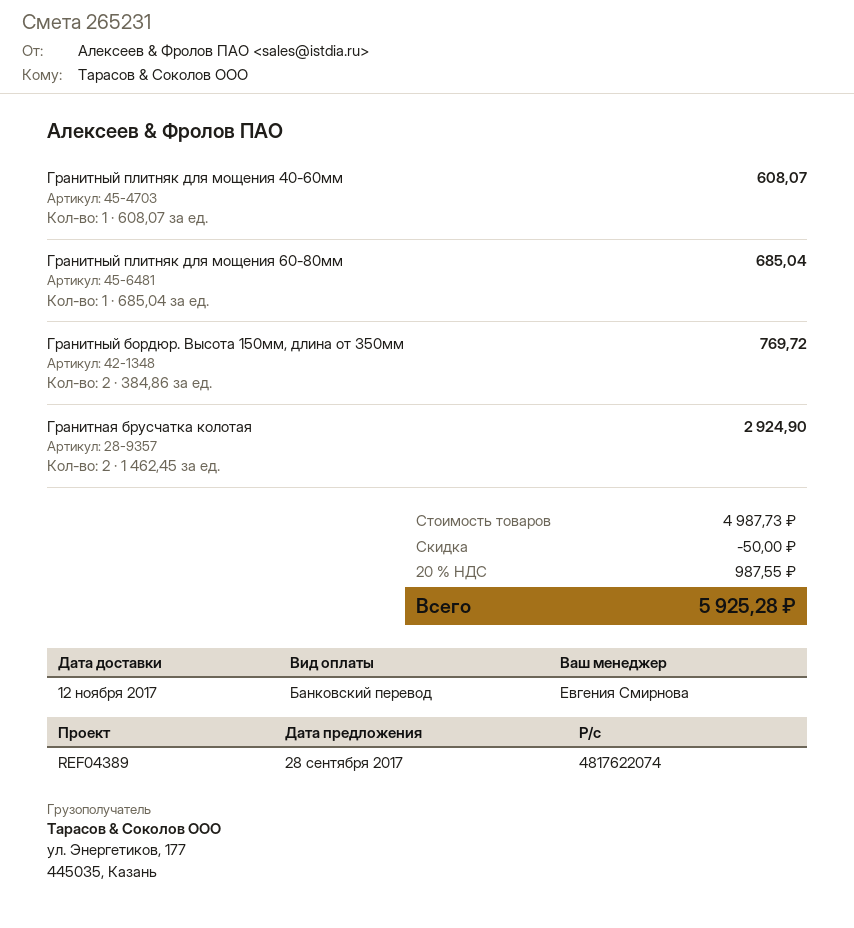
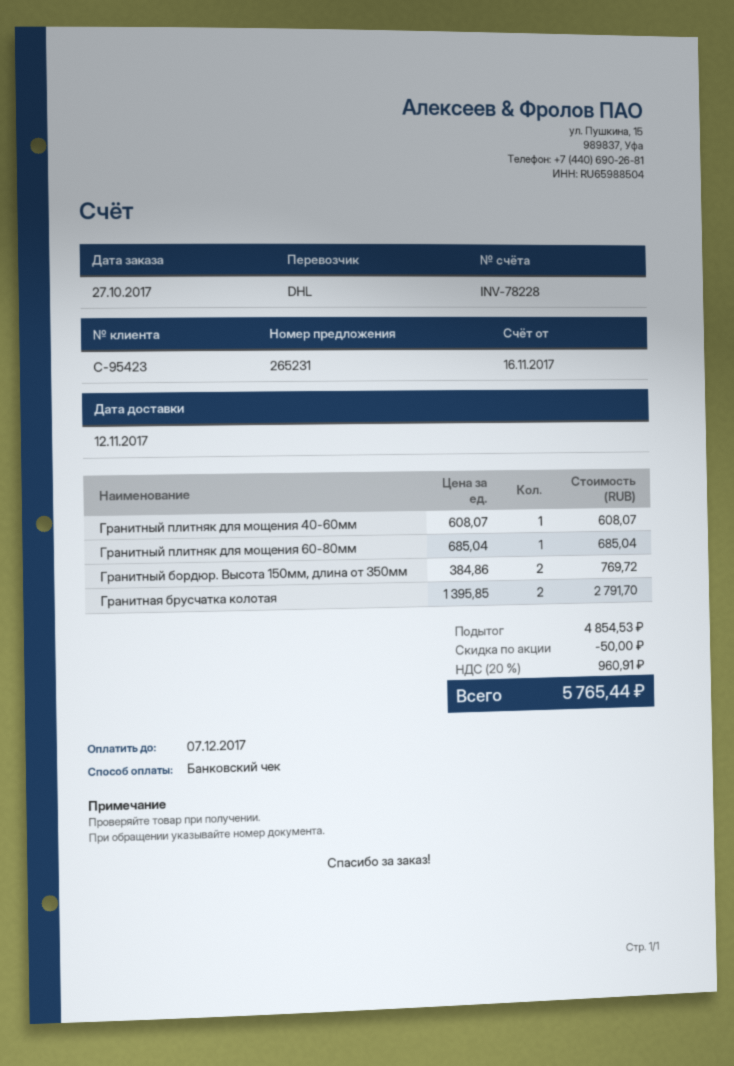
payment method: bank transfer -> cheque
Гранитная брусчатка колотая: 2 x 1462.45 = 2924.90 -> 2 x 1395.85 = 2791.70
subtotal: 4987.73 -> 4854.53
tax: 20% = 987.55 -> 20% = 960.91
total: 5925.28 -> 5765.44

